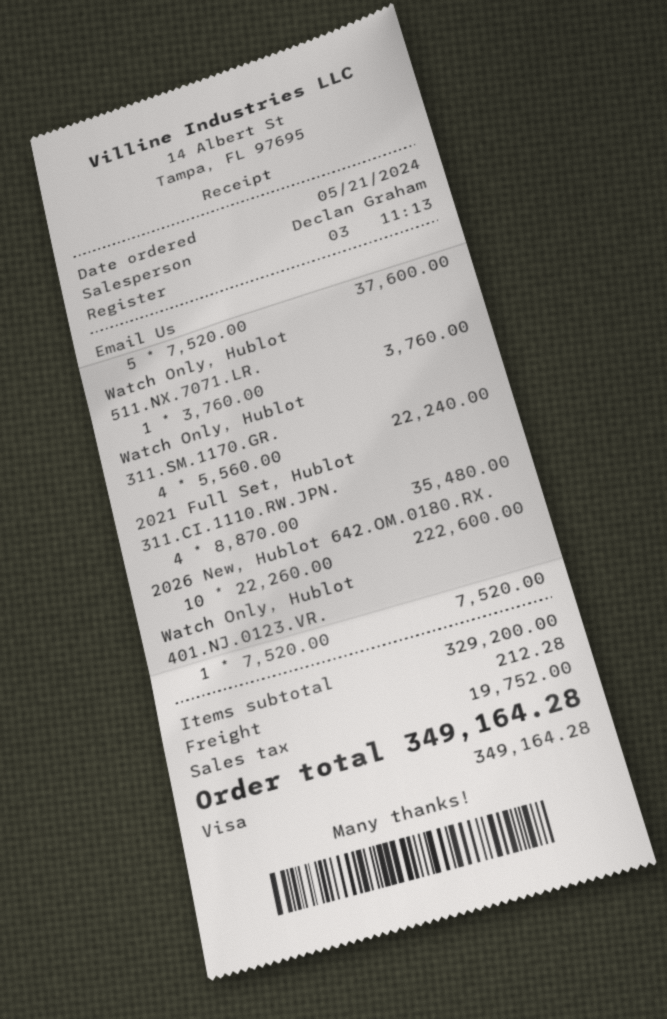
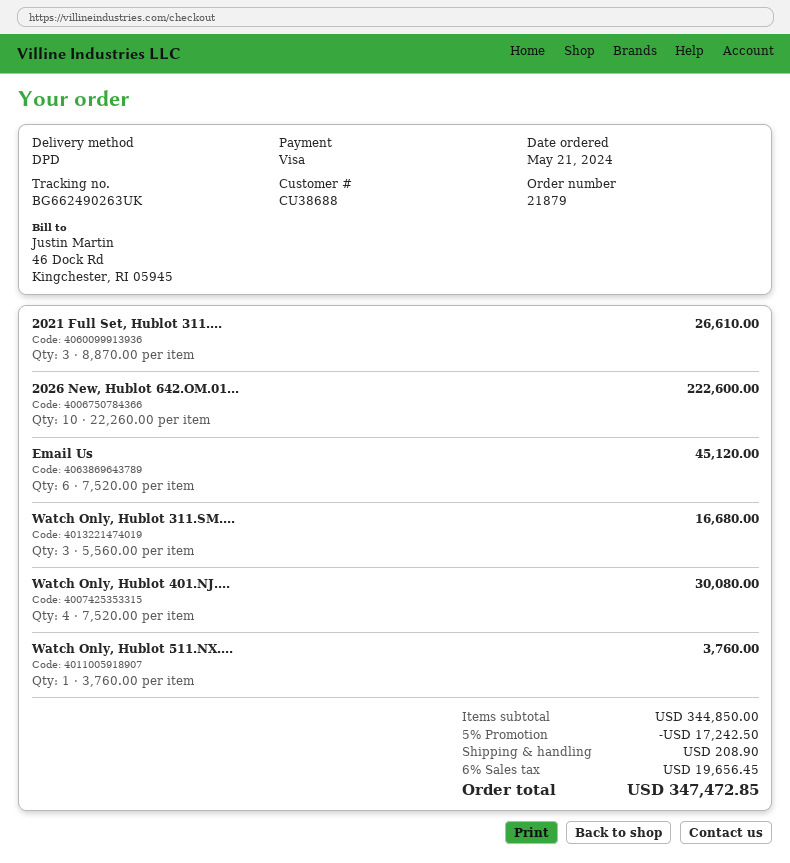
Email Us: 5 x 7520.00 = 37600.00 -> 6 x 7520.00 = 45120.00
Watch Only, Hublot 311.SM.1170.GR.: 4 x 5560.00 = 22240.00 -> 3 x 5560.00 = 16680.00
2021 Full Set, Hublot 311.CI.1110.RW.JPN.: 4 x 8870.00 = 35480.00 -> 3 x 8870.00 = 26610.00
Watch Only, Hublot 401.NJ.0123.VR.: 1 x 7520.00 = 7520.00 -> 4 x 7520.00 = 30080.00
subtotal: 329200.00 -> 344850.00
discount: none -> 5% = 17242.50
shipping: 212.28 -> 208.90
tax: 19752.00 -> 19656.45
total: 349164.28 -> 347472.85

